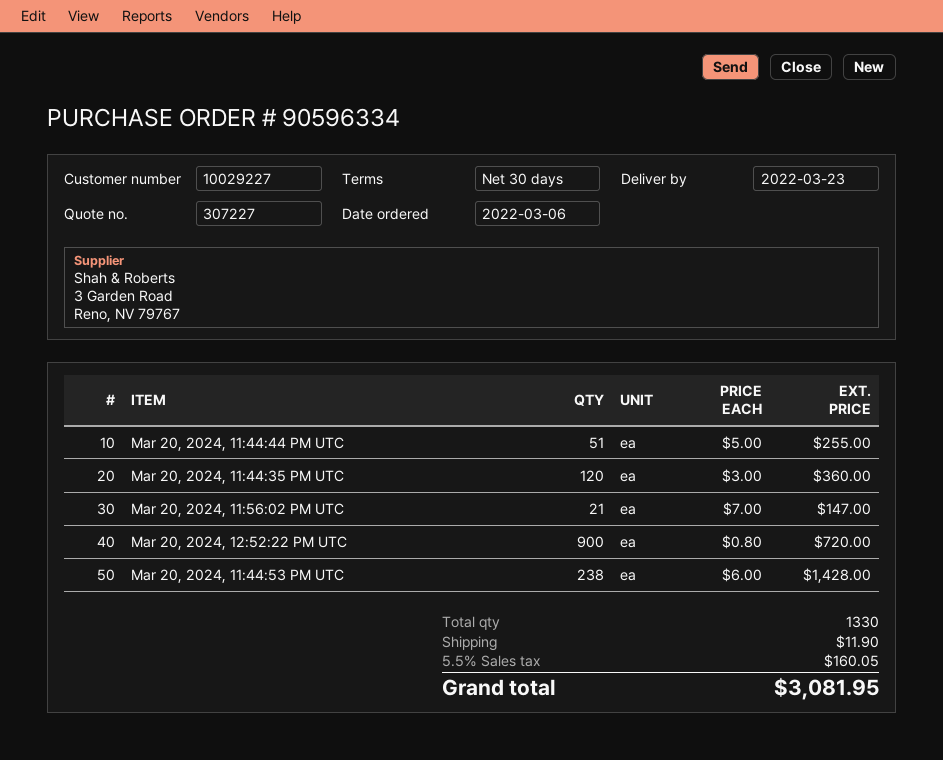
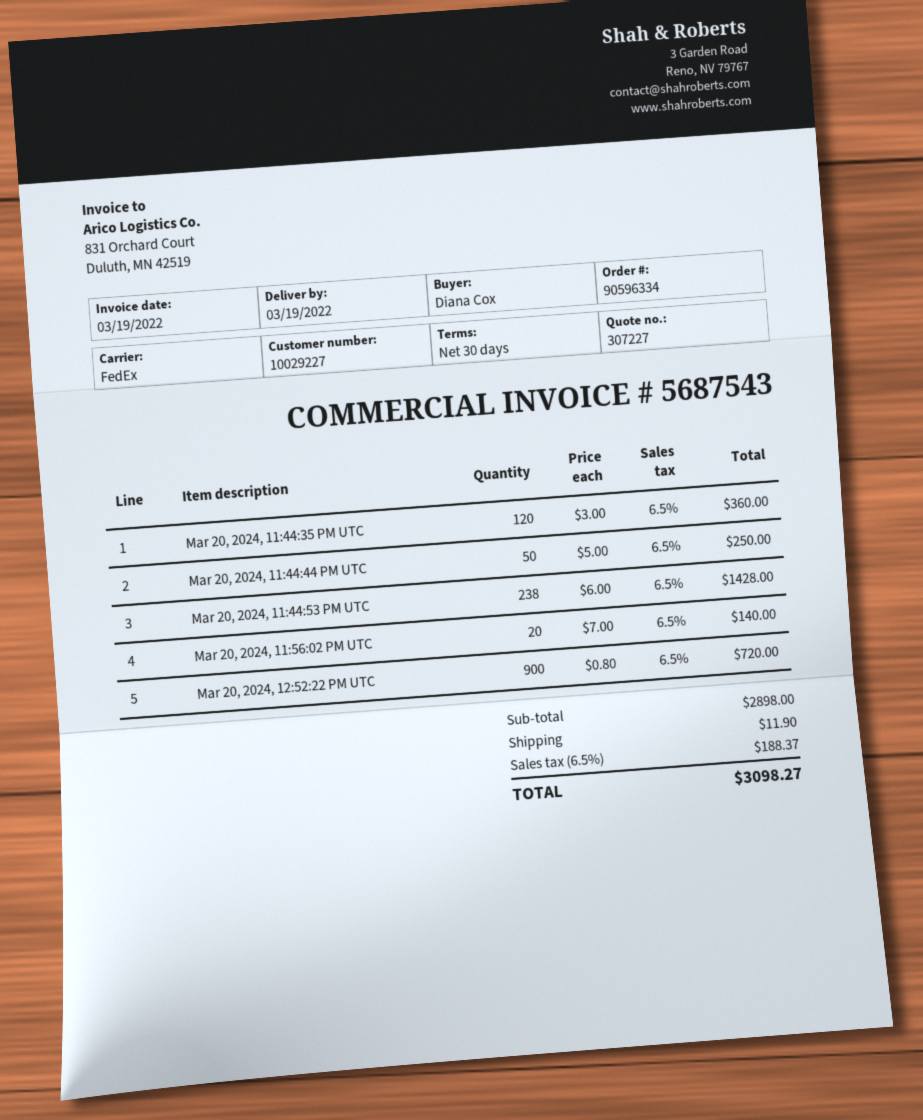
delivery date: 2022-03-23 -> 2022-03-19
Mar 20, 2024, 11:44:44 PM UTC: 51 x 5.00 = 255.00 -> 50 x 5.00 = 250.00
Mar 20, 2024, 11:56:02 PM UTC: 21 x 7.00 = 147.00 -> 20 x 7.00 = 140.00
tax: 5.5% = 160.05 -> 6.5% = 188.37
total: 3081.95 -> 3098.27

